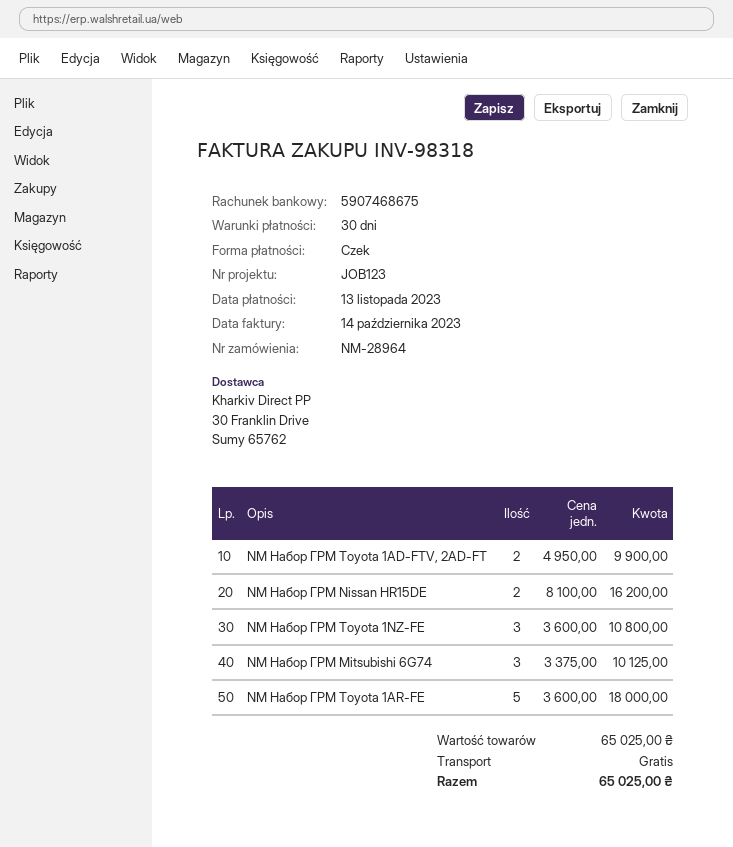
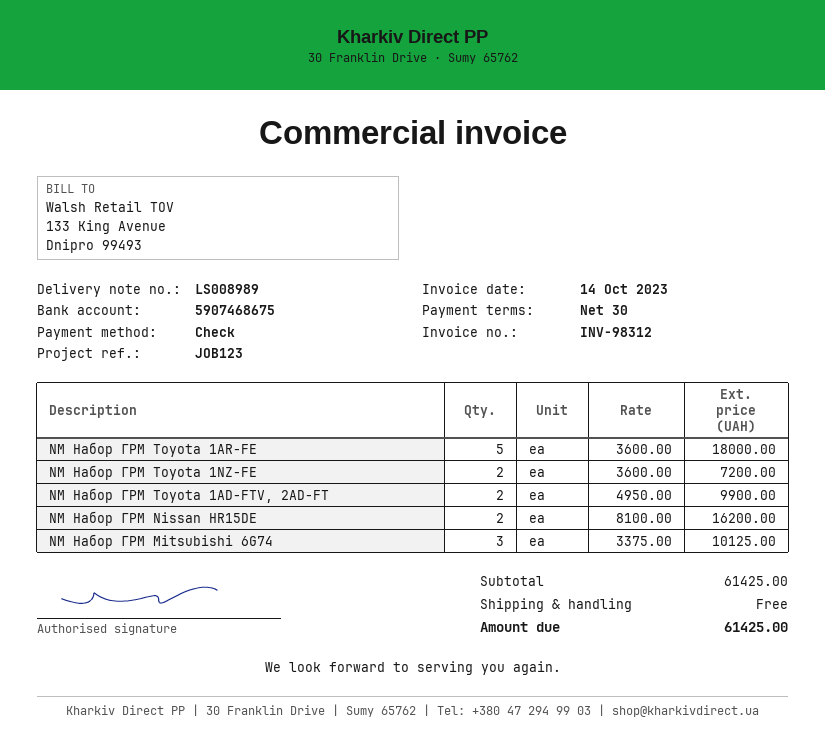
invoice number: INV-98318 -> INV-98312
NM Набор ГРМ Toyota 1NZ-FE: 3 x 3600.00 = 10800.00 -> 2 x 3600.00 = 7200.00
subtotal: 65025.00 -> 61425.00
total: 65025.00 -> 61425.00

